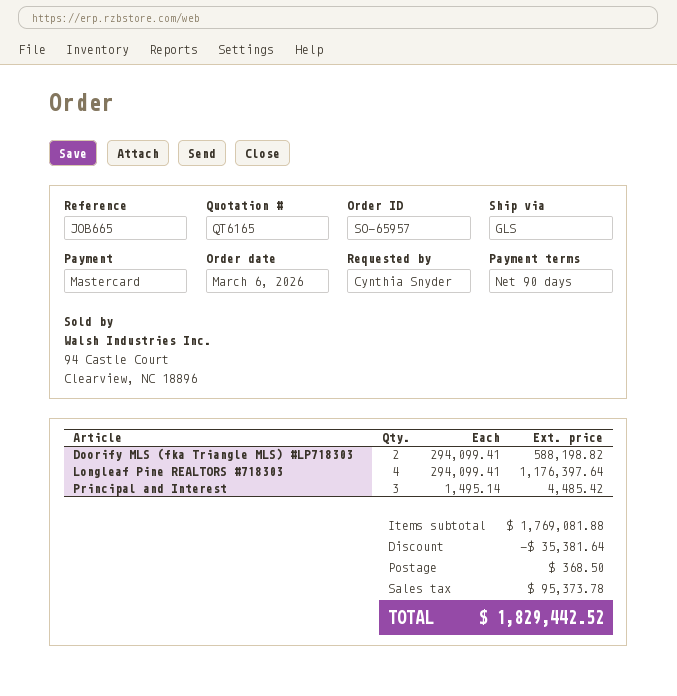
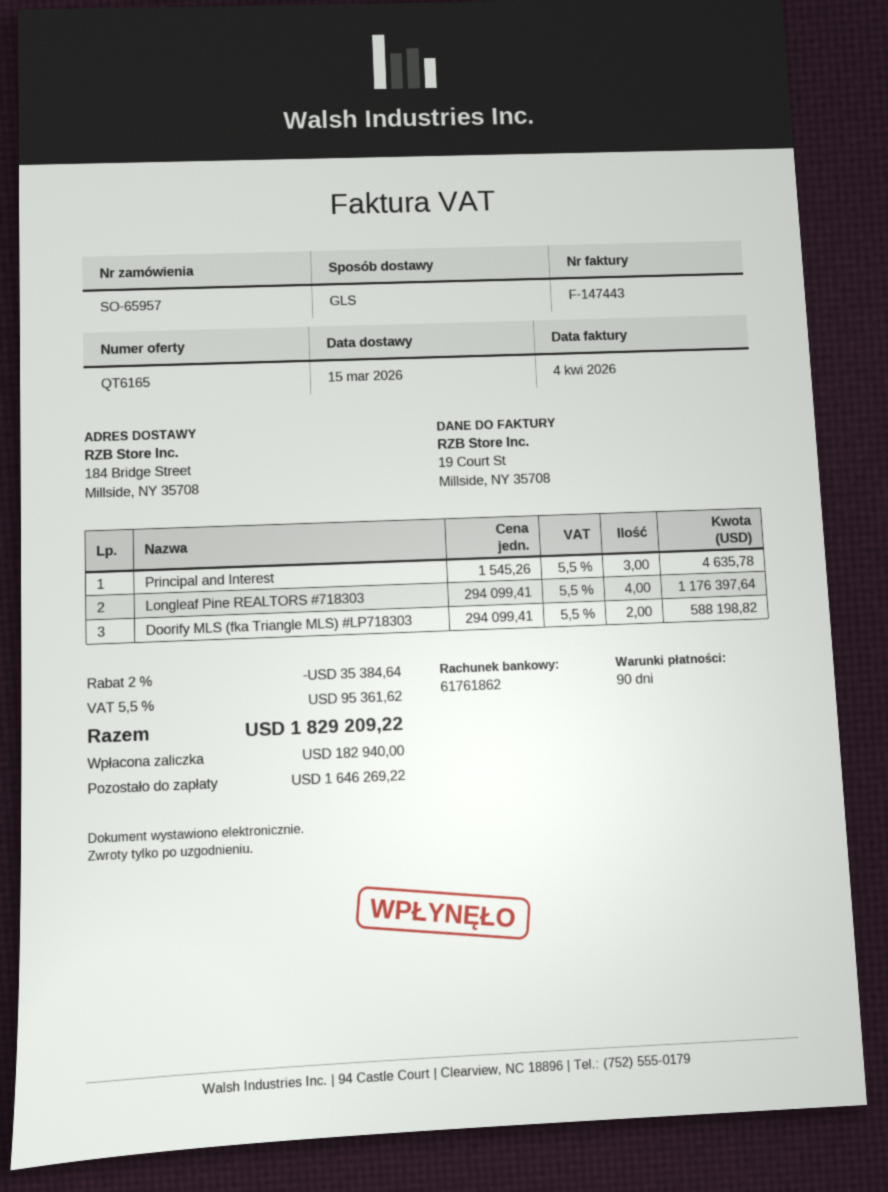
Principal and Interest: 3 x 1495.14 = 4485.42 -> 3 x 1545.26 = 4635.78
discount: 35381.64 -> 35384.64
shipping: 368.50 -> none
tax: 95373.78 -> 95361.62
total: 1829442.52 -> 1829209.22

